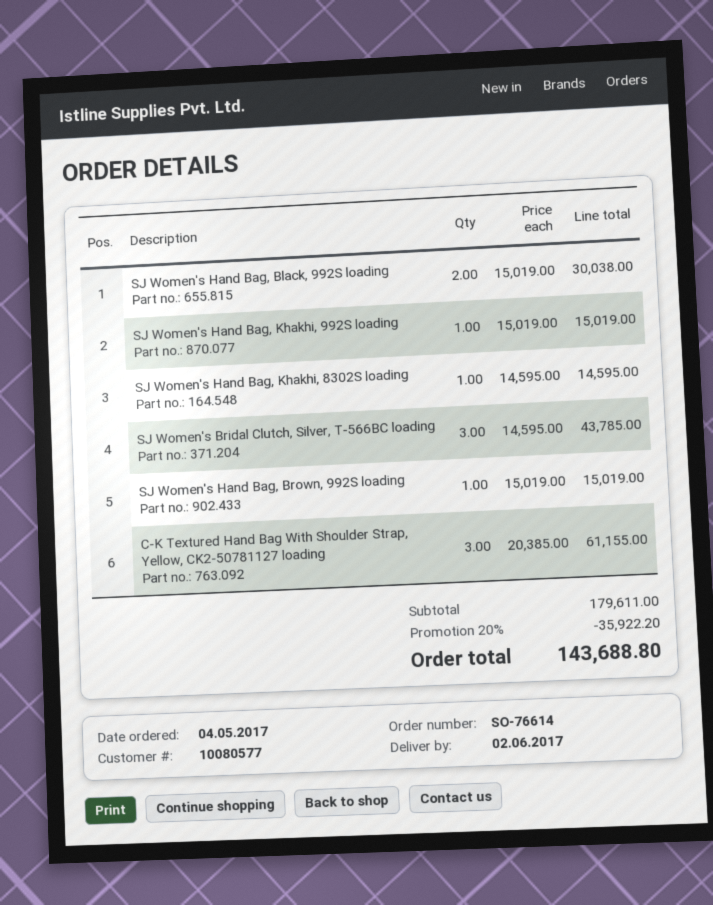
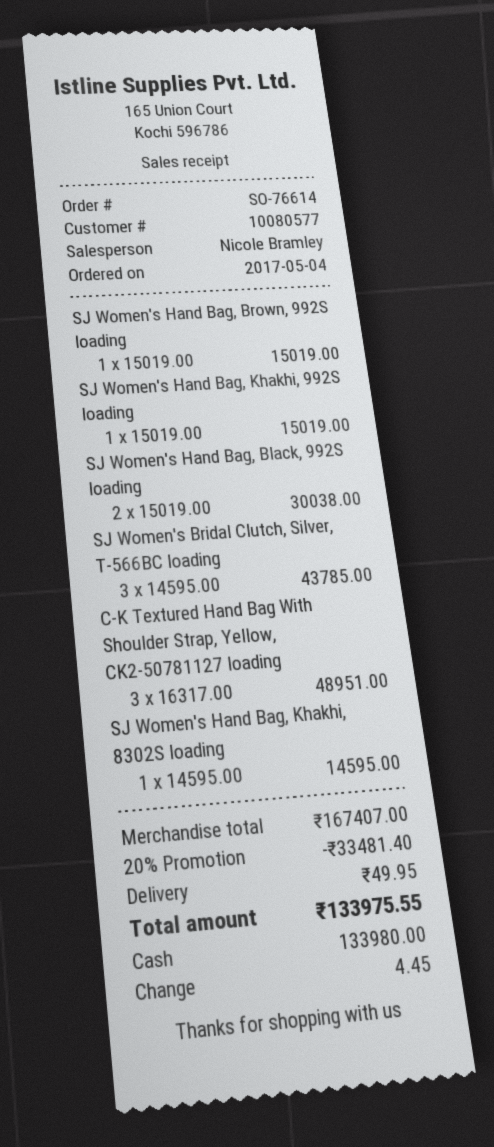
C-K Textured Hand Bag With Shoulder Strap, Yellow, CK2-50781127 loading: 3 x 20385.00 = 61155.00 -> 3 x 16317.00 = 48951.00
subtotal: 179611.00 -> 167407.00
discount: 20% = 35922.20 -> 20% = 33481.40
shipping: none -> 49.95
total: 143688.80 -> 133975.55

